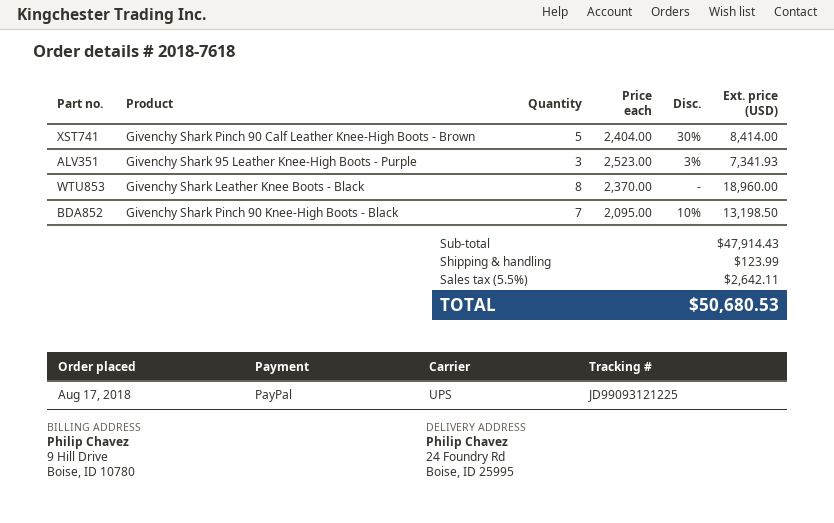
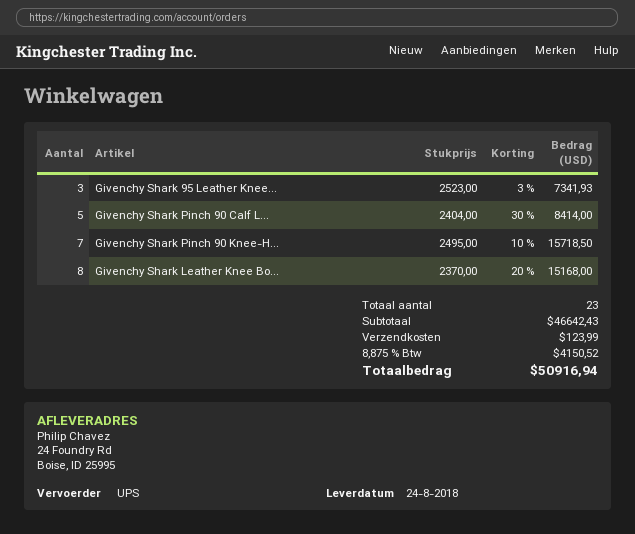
Givenchy Shark Leather Knee Boots - Black: 8 x 2370.00 = 18960.00 -> 8 x 2370.00 - 20% = 15168.00
Givenchy Shark Pinch 90 Knee-High Boots - Black: 7 x 2095.00 - 10% = 13198.50 -> 7 x 2495.00 - 10% = 15718.50
subtotal: 47914.43 -> 46642.43
tax: 5.5% = 2642.11 -> 8.875% = 4150.52
total: 50680.53 -> 50916.94

